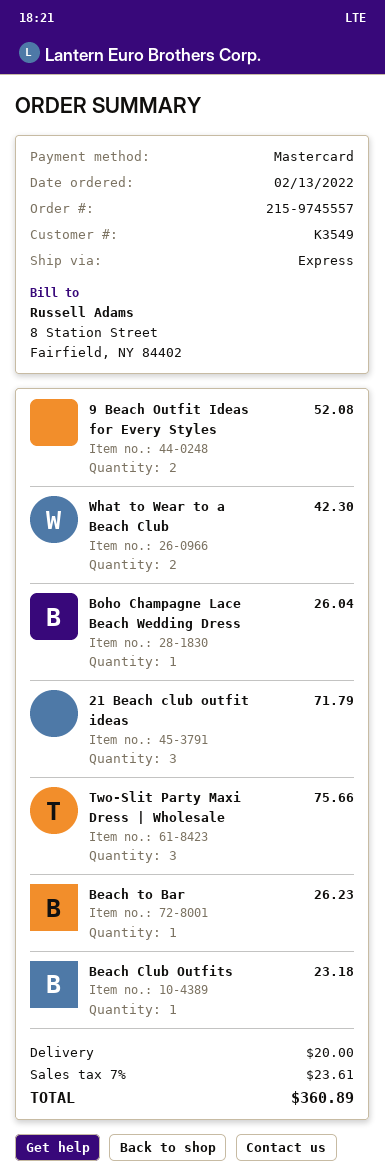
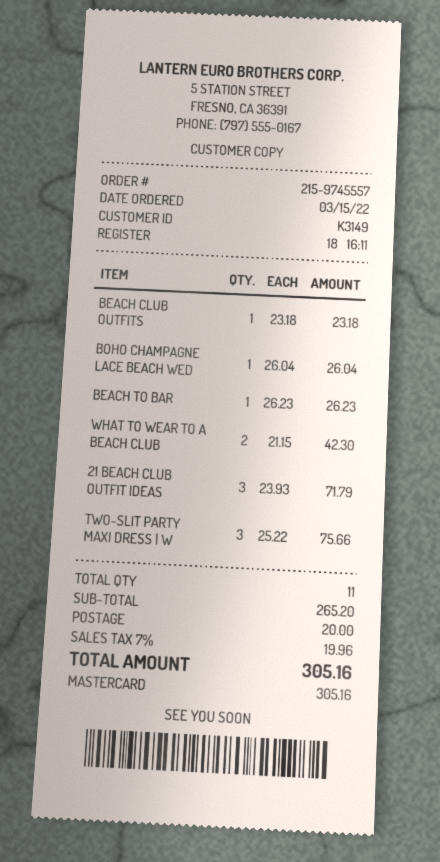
order date: 2022-02-13 -> 2022-03-15
customer number: K3549 -> K3149
9 Beach Outfit Ideas for Every Styles: 2 for 52.08 -> none
tax: 7% = 23.61 -> 7% = 19.96
total: 360.89 -> 305.16

